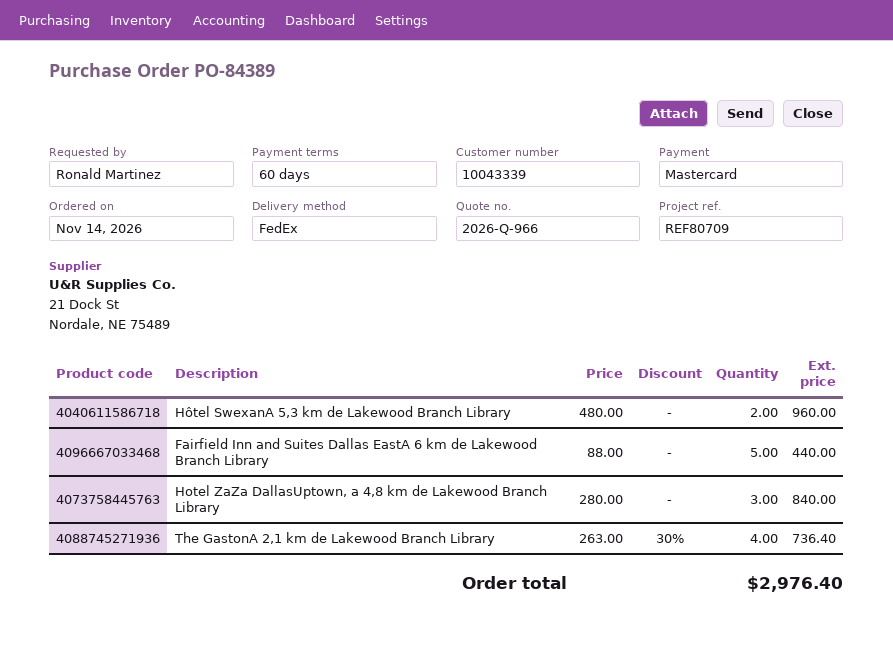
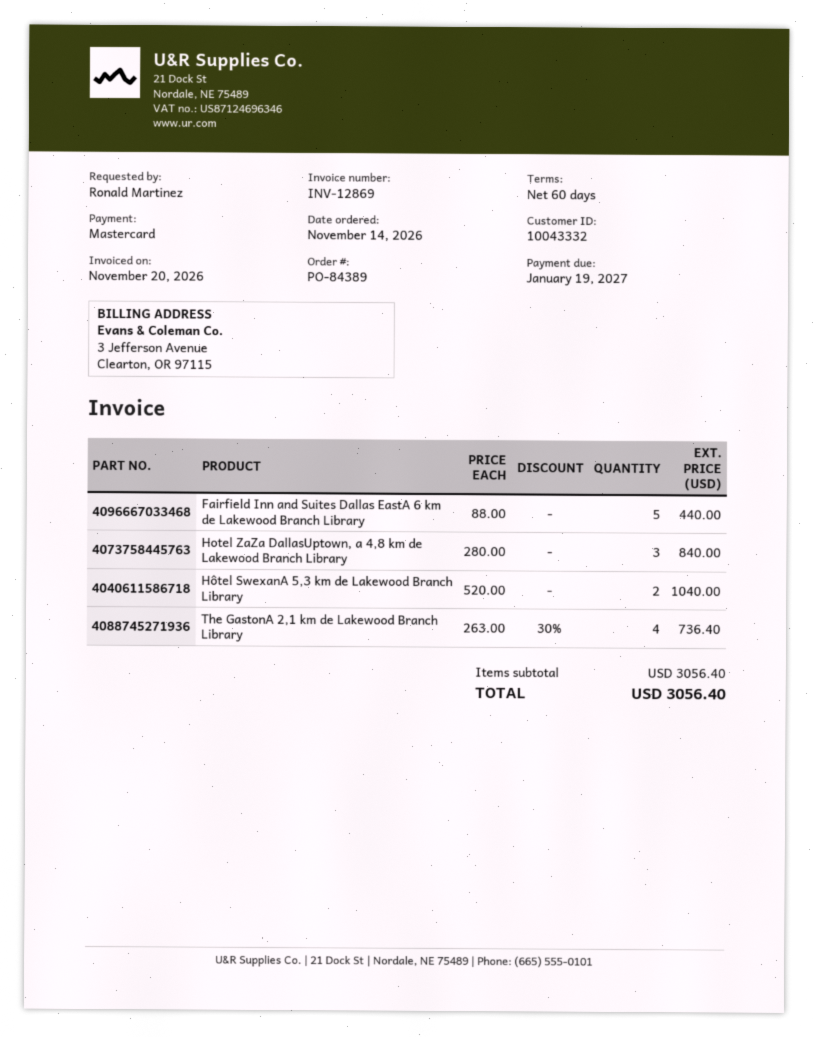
customer number: 10043339 -> 10043332
Hôtel SwexanA 5,3 km de Lakewood Branch Library: 2 x 480.00 = 960.00 -> 2 x 520.00 = 1040.00
total: 2976.40 -> 3056.40

